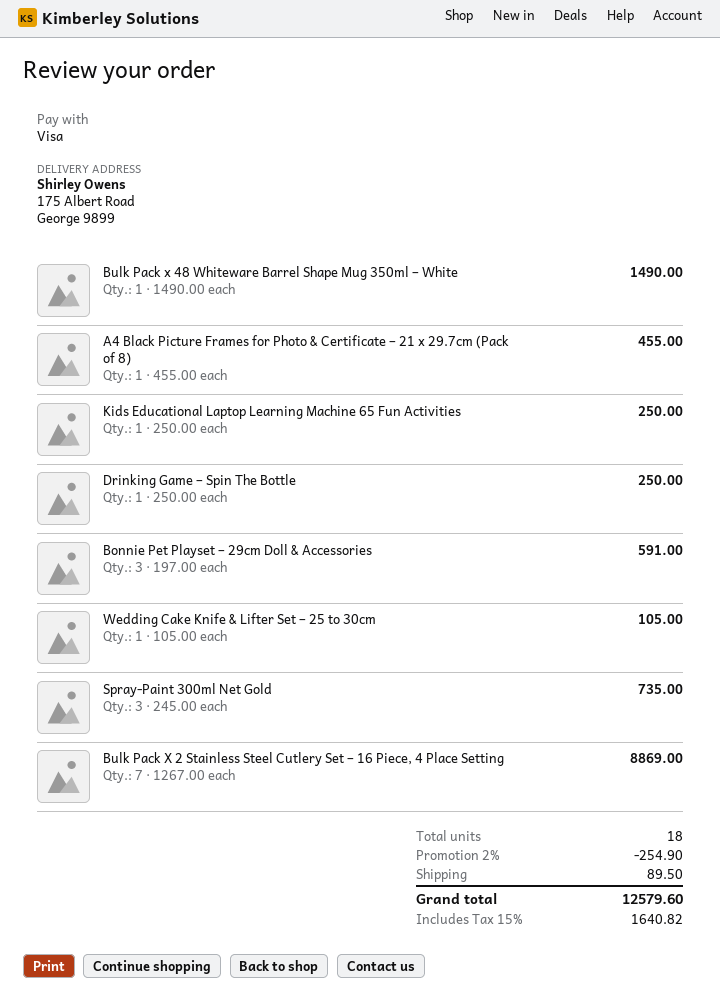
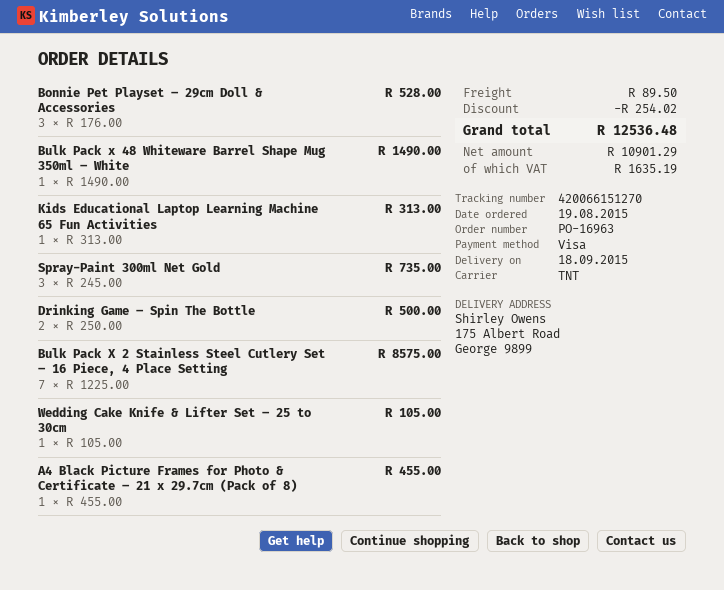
Kids Educational Laptop Learning Machine 65 Fun Activities: 1 x 250.00 = 250.00 -> 1 x 313.00 = 313.00
Drinking Game – Spin The Bottle: 1 x 250.00 = 250.00 -> 2 x 250.00 = 500.00
Bonnie Pet Playset – 29cm Doll & Accessories: 3 x 197.00 = 591.00 -> 3 x 176.00 = 528.00
Bulk Pack X 2 Stainless Steel Cutlery Set – 16 Piece, 4 Place Setting: 7 x 1267.00 = 8869.00 -> 7 x 1225.00 = 8575.00
discount: 254.90 -> 254.02
tax: 1640.82 -> 1635.19
total: 12579.60 -> 12536.48

